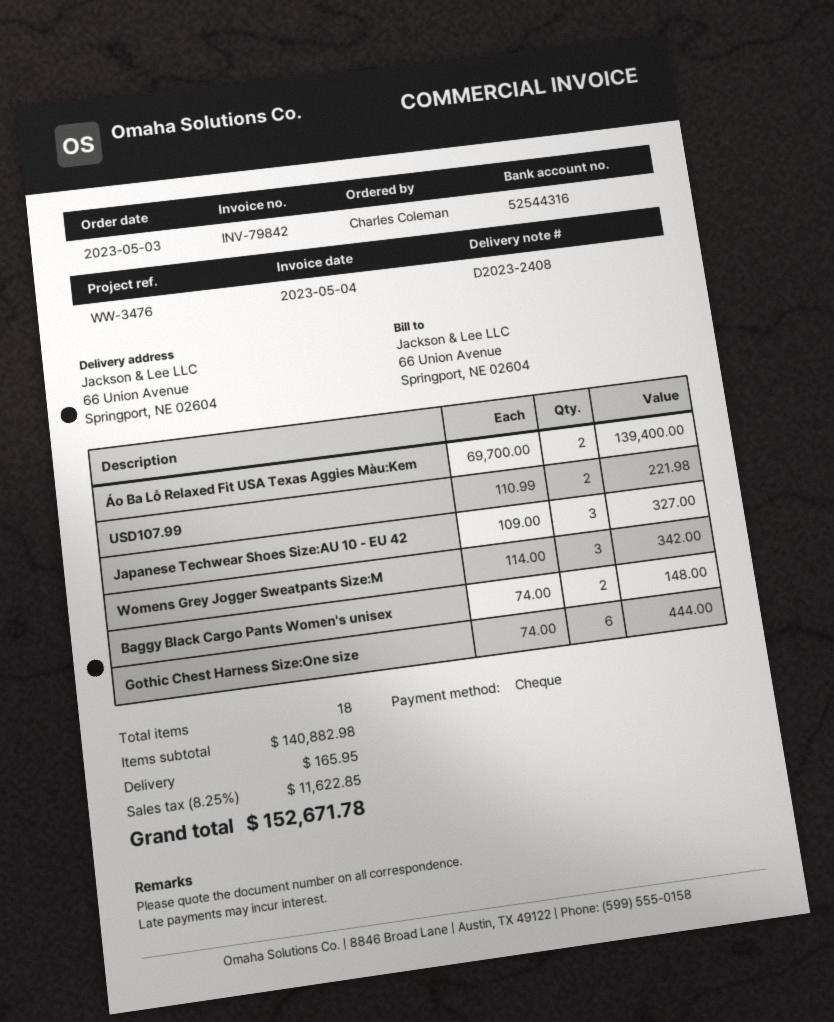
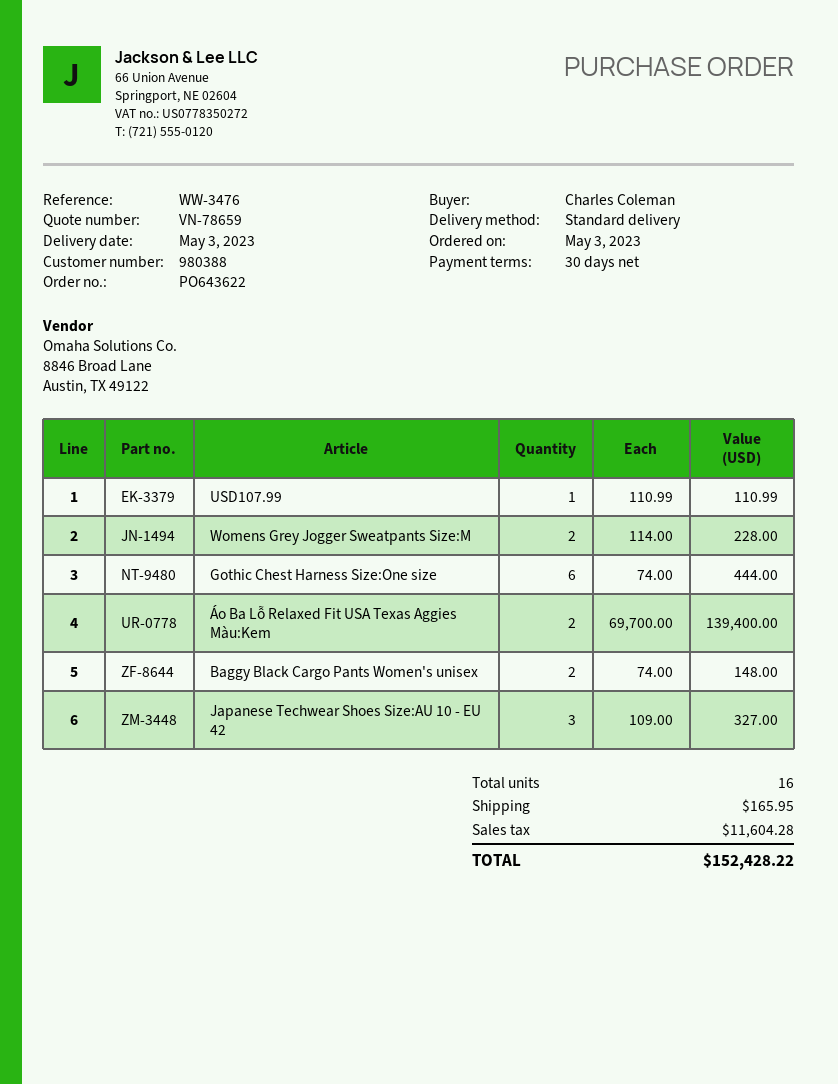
USD107.99: 2 x 110.99 = 221.98 -> 1 x 110.99 = 110.99
Womens Grey Jogger Sweatpants Size:M: 3 x 114.00 = 342.00 -> 2 x 114.00 = 228.00
total quantity: 18 -> 16
tax: 11622.85 -> 11604.28
total: 152671.78 -> 152428.22

